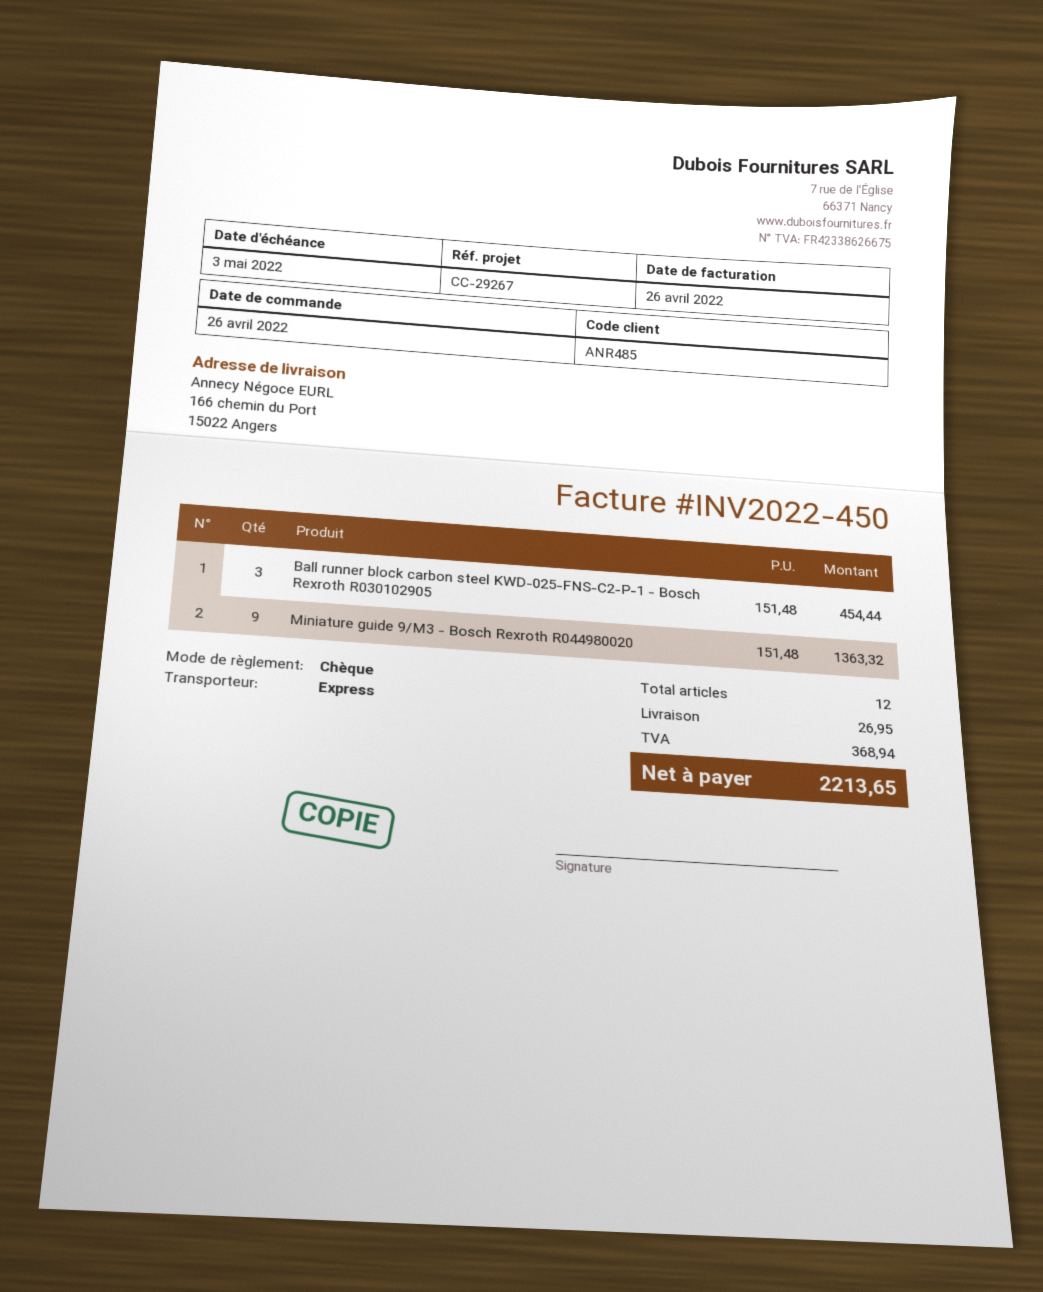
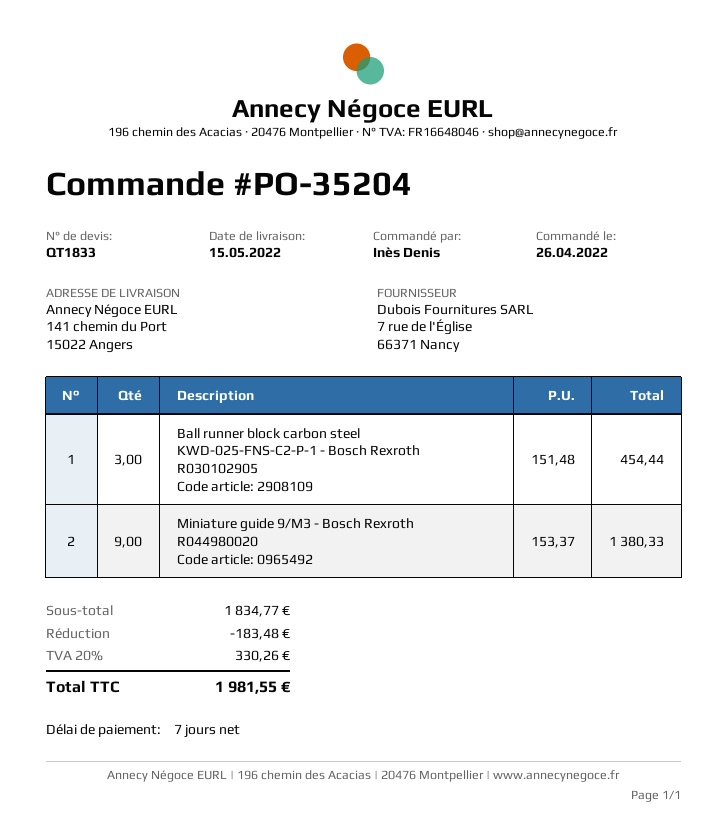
ship to: 166 chemin du Port, 15022 Angers -> 141 chemin du Port, 15022 Angers
Miniature guide 9/M3 - Bosch Rexroth R044980020: 9 x 151.48 = 1363.32 -> 9 x 153.37 = 1380.33
discount: none -> 183.48
shipping: 26.95 -> none
tax: 368.94 -> 330.26
total: 2213.65 -> 1981.55

